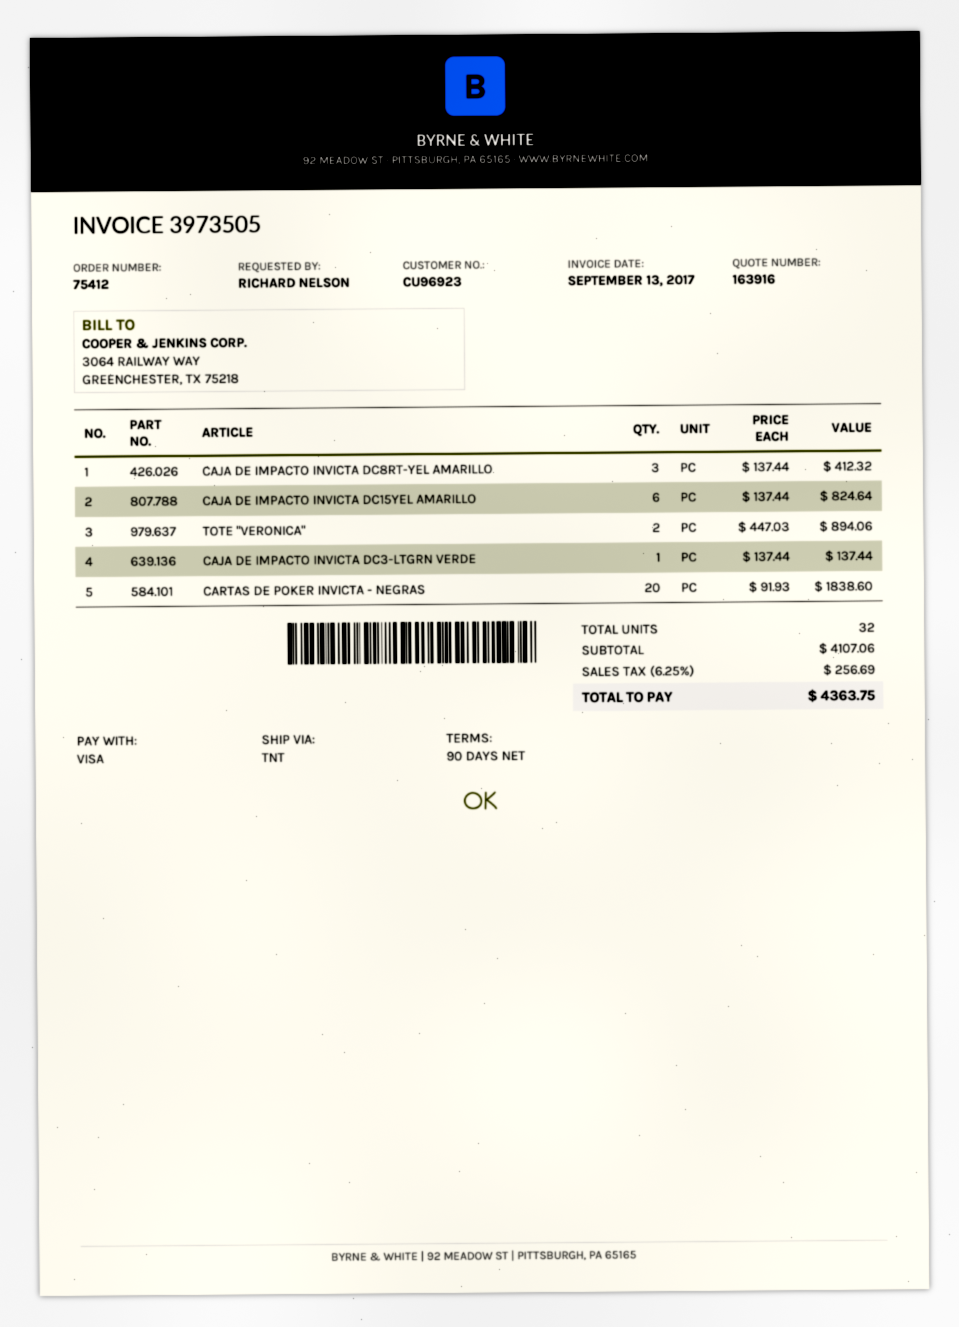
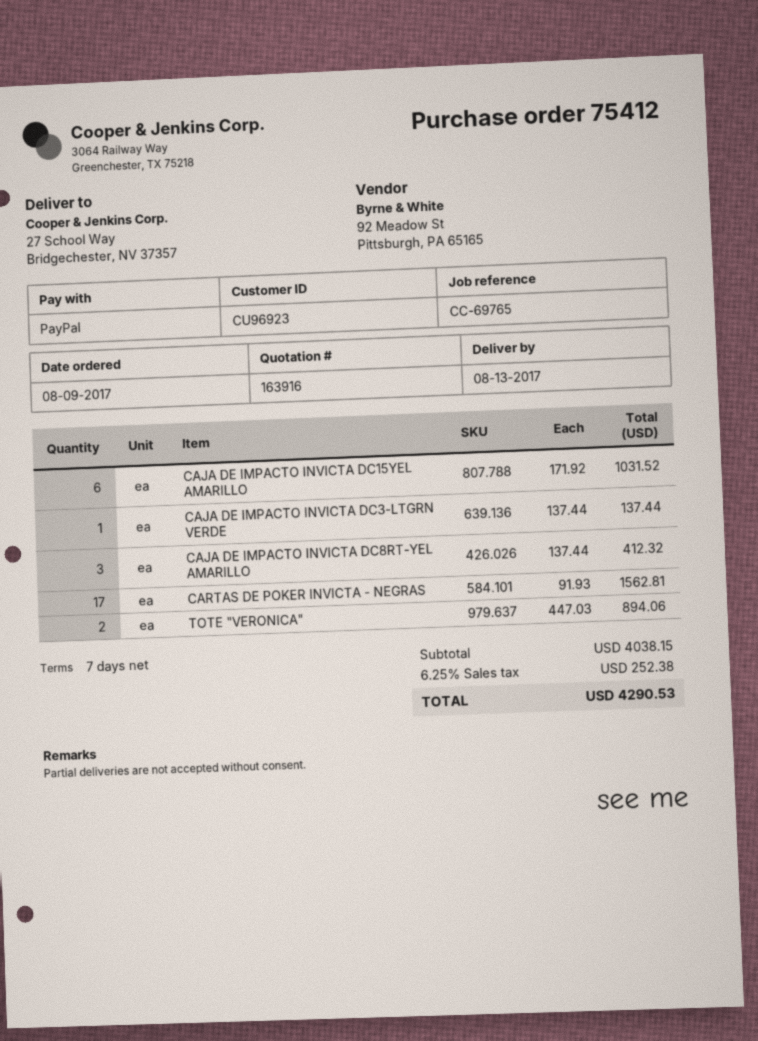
payment terms: 90 days -> 7 days
payment method: Visa -> PayPal
CAJA DE IMPACTO INVICTA DC15YEL AMARILLO: 6 x 137.44 = 824.64 -> 6 x 171.92 = 1031.52
CARTAS DE POKER INVICTA - NEGRAS: 20 x 91.93 = 1838.60 -> 17 x 91.93 = 1562.81
subtotal: 4107.06 -> 4038.15
tax: 6.25% = 256.69 -> 6.25% = 252.38
total: 4363.75 -> 4290.53

